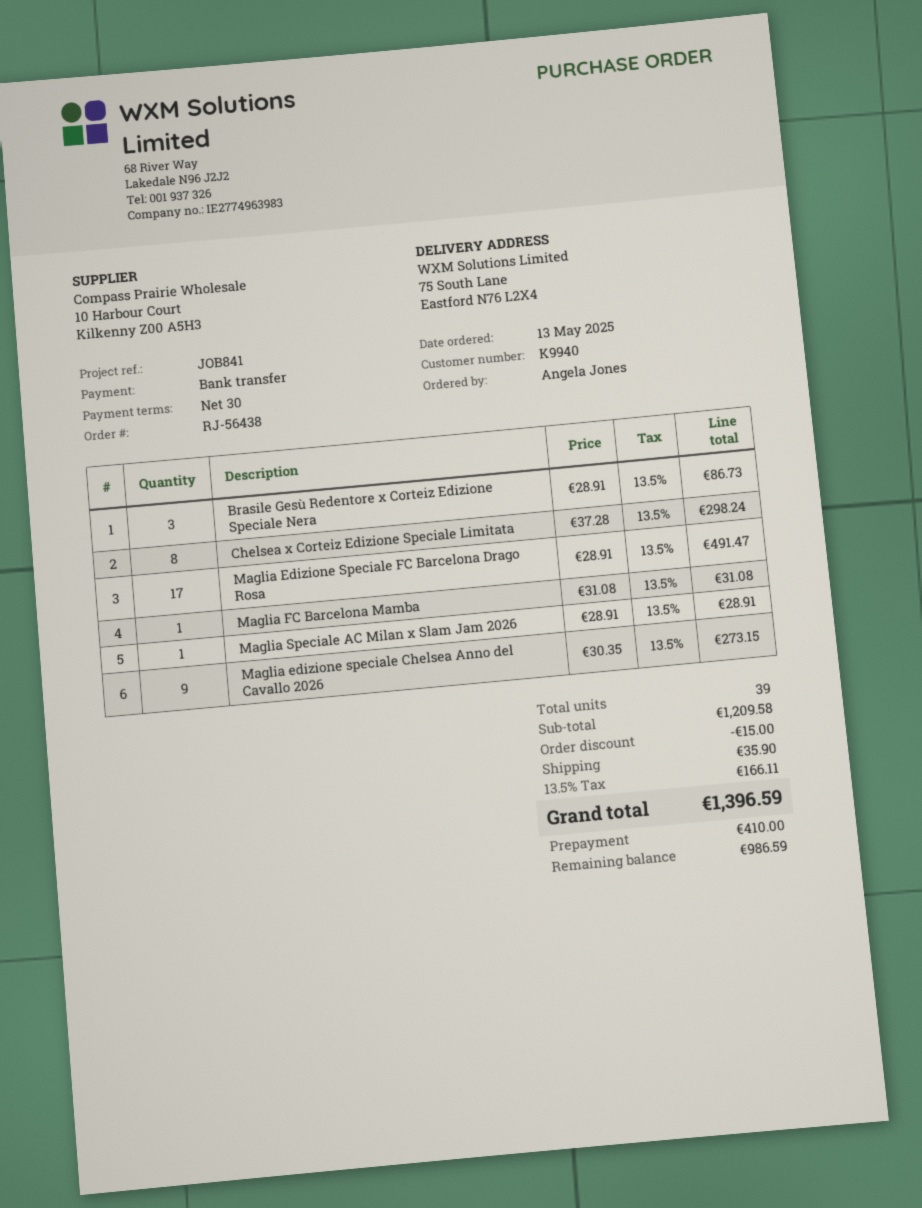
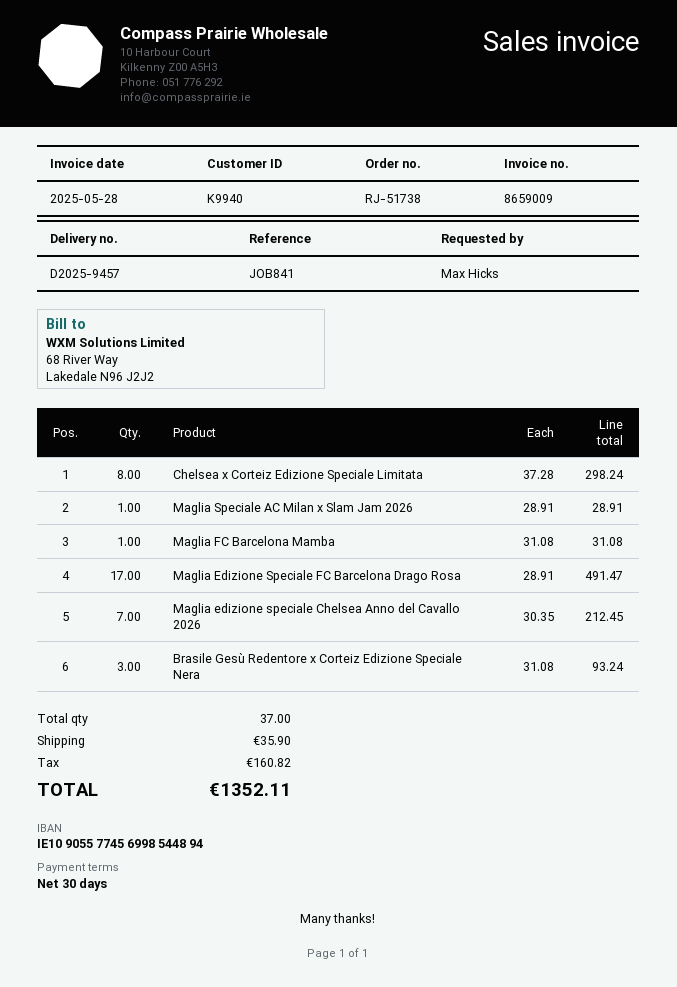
order number: RJ-56438 -> RJ-51738
ordered by: Angela Jones -> Max Hicks
Brasile Gesù Redentore x Corteiz Edizione Speciale Nera: 3 x 28.91 = 86.73 -> 3 x 31.08 = 93.24
Maglia edizione speciale Chelsea Anno del Cavallo 2026: 9 x 30.35 = 273.15 -> 7 x 30.35 = 212.45
total quantity: 39 -> 37
discount: 15.00 -> none
tax: 166.11 -> 160.82
total: 1396.59 -> 1352.11

